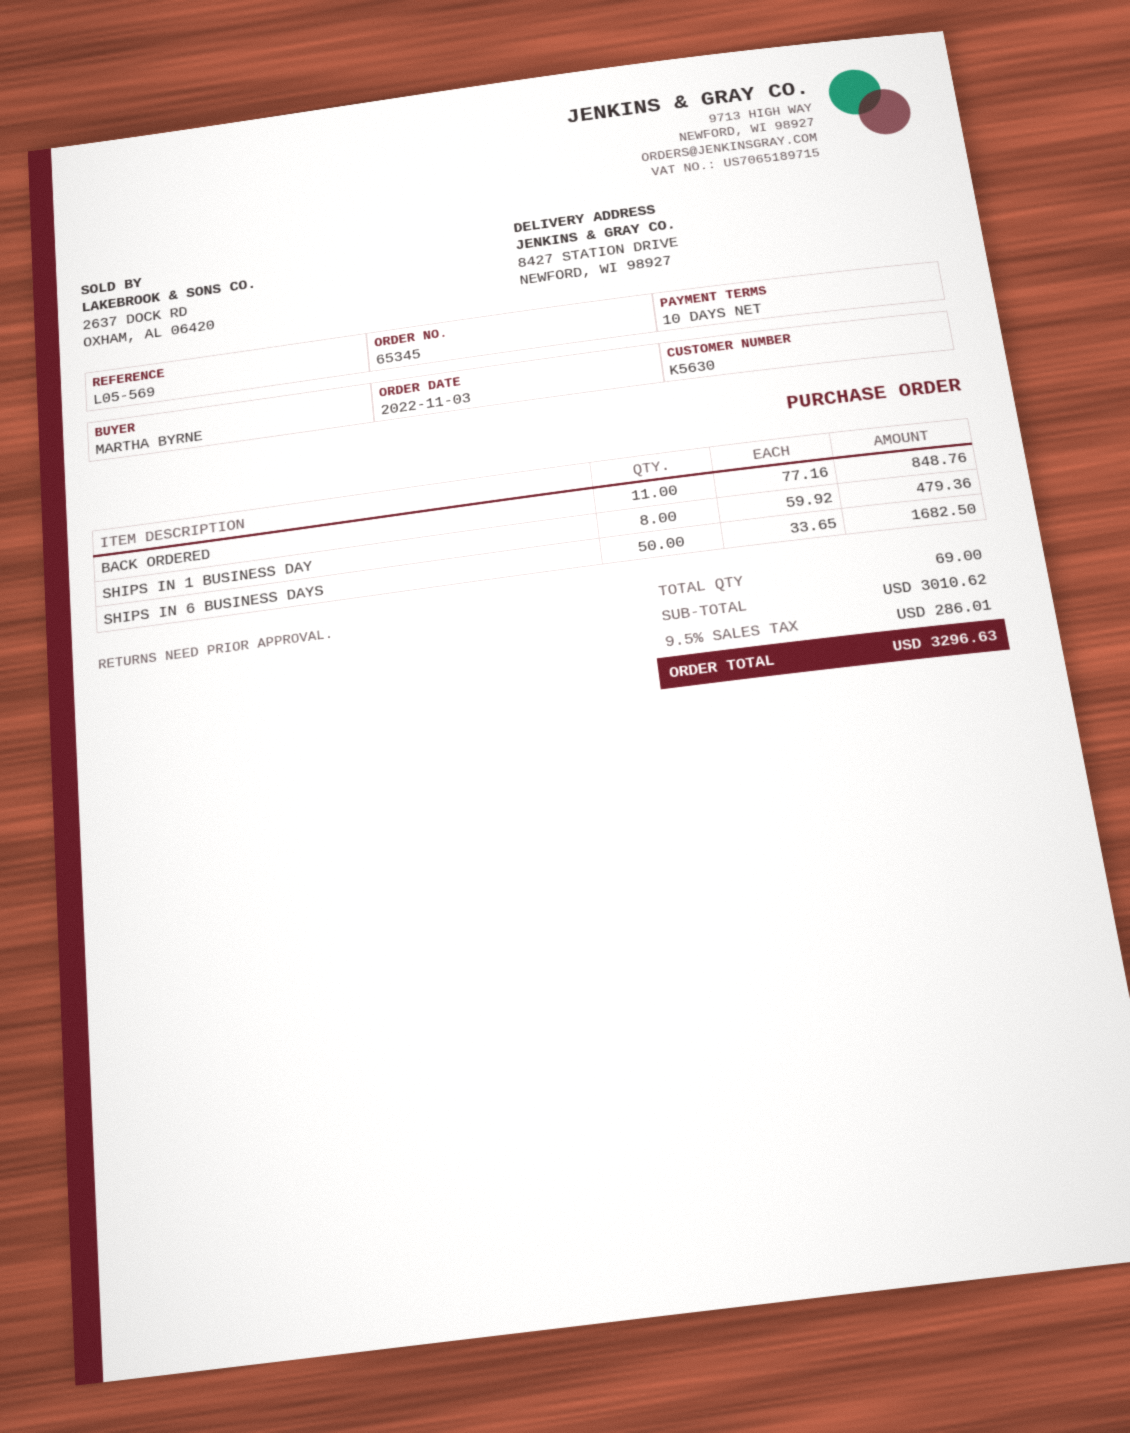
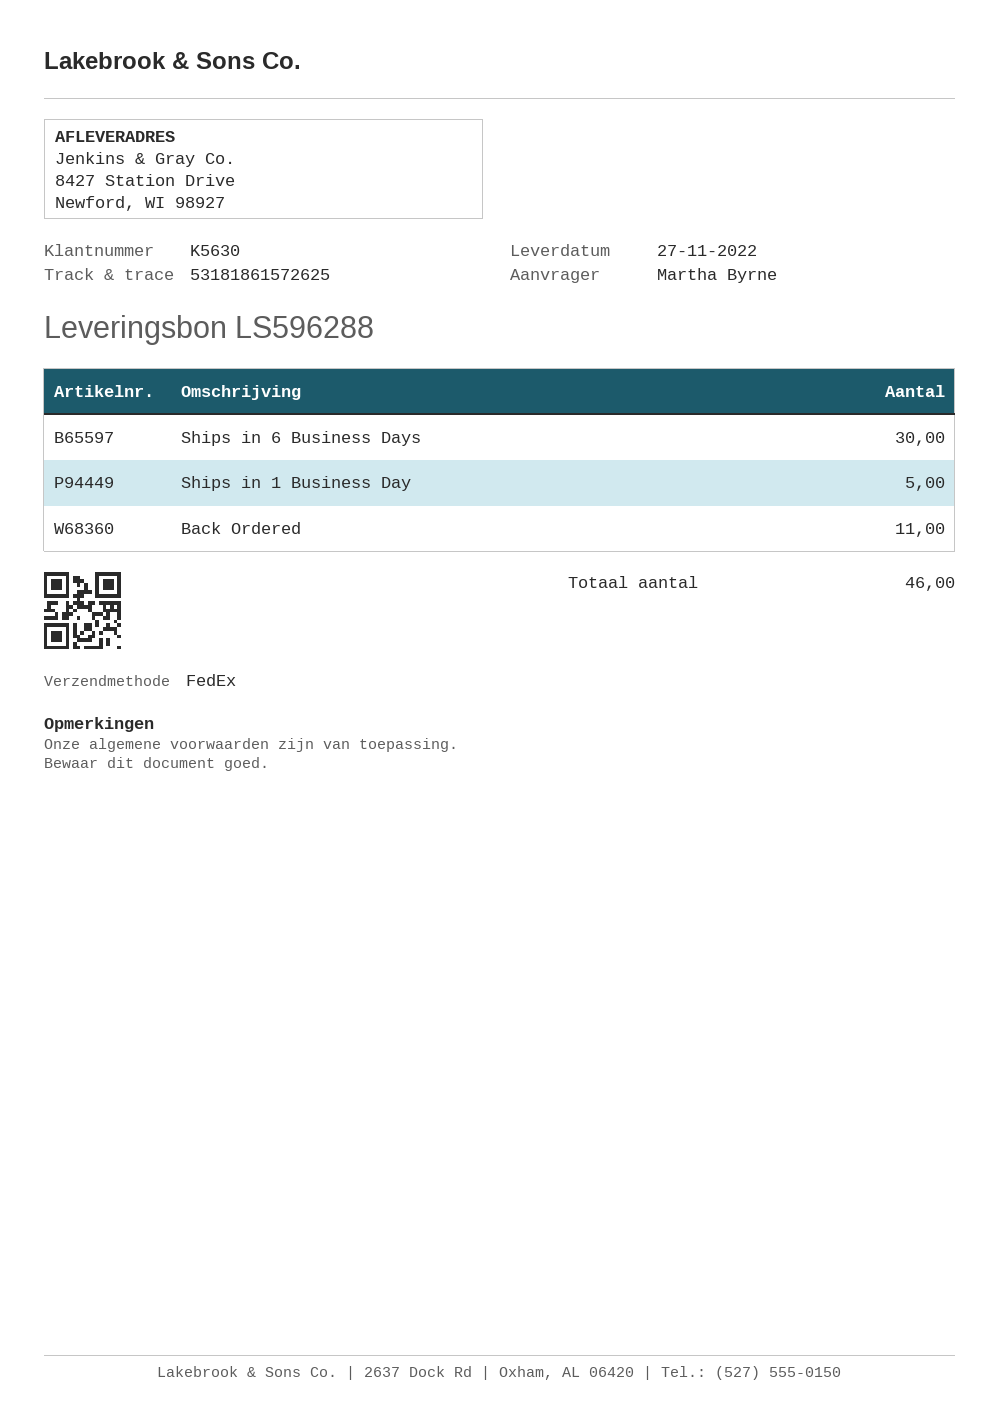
SHIPS IN 1 BUSINESS DAY: 8 -> 5
SHIPS IN 6 BUSINESS DAYS: 50 -> 30
total quantity: 69 -> 46

